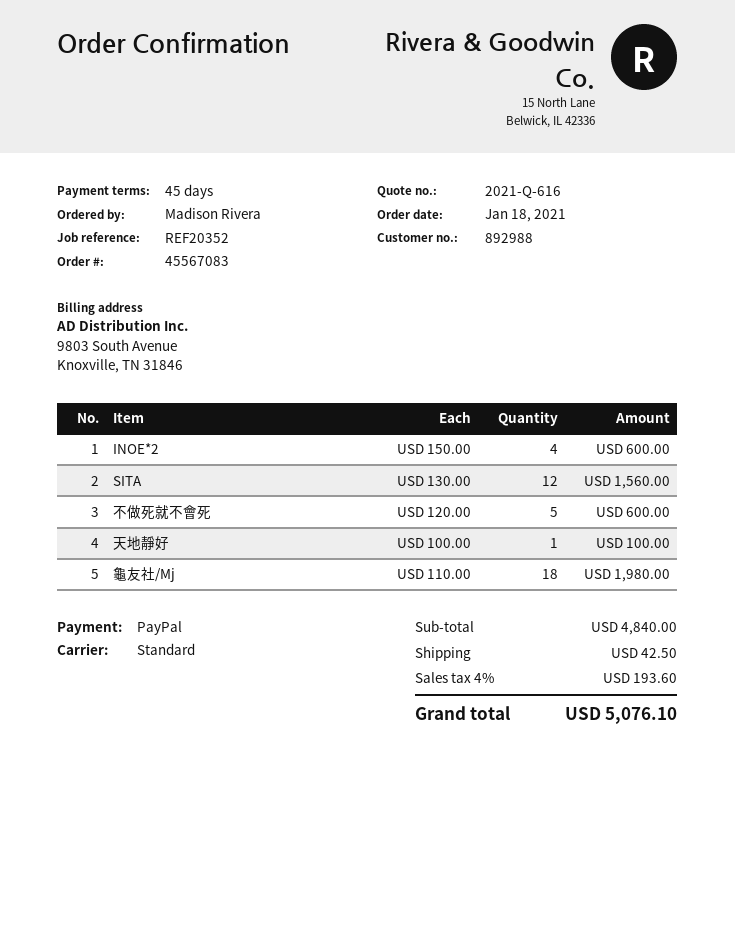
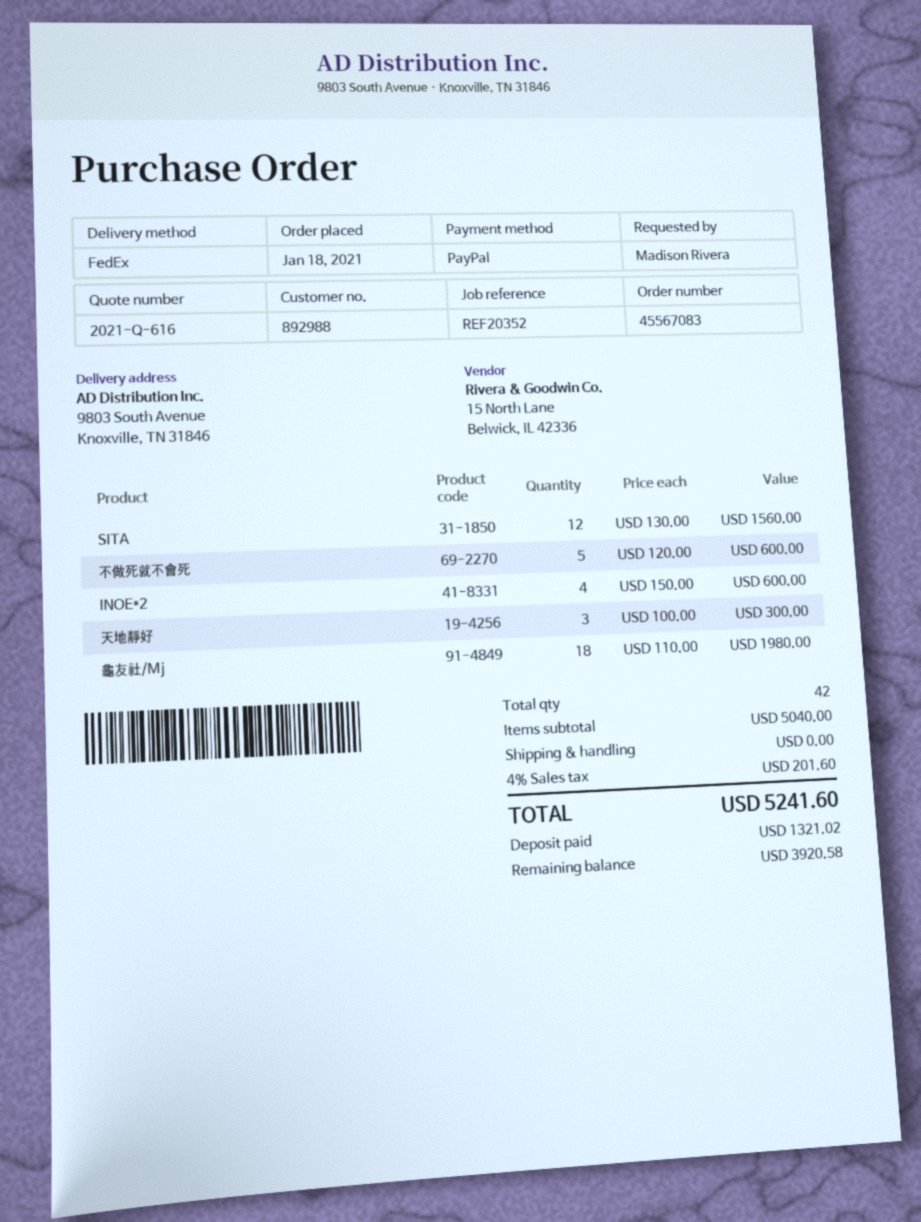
shipping method: standard -> FedEx
天地靜好: 1 x 100.00 = 100.00 -> 3 x 100.00 = 300.00
subtotal: 4840.00 -> 5040.00
shipping: 42.50 -> 0.00
tax: 4% = 193.60 -> 4% = 201.60
total: 5076.10 -> 5241.60

